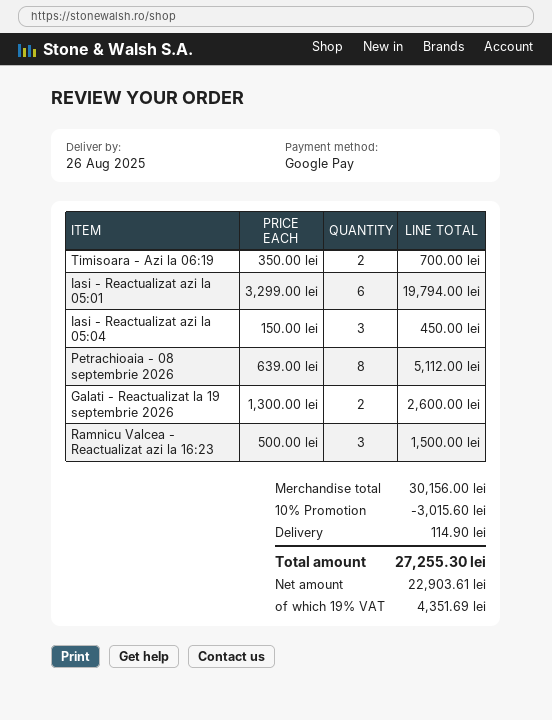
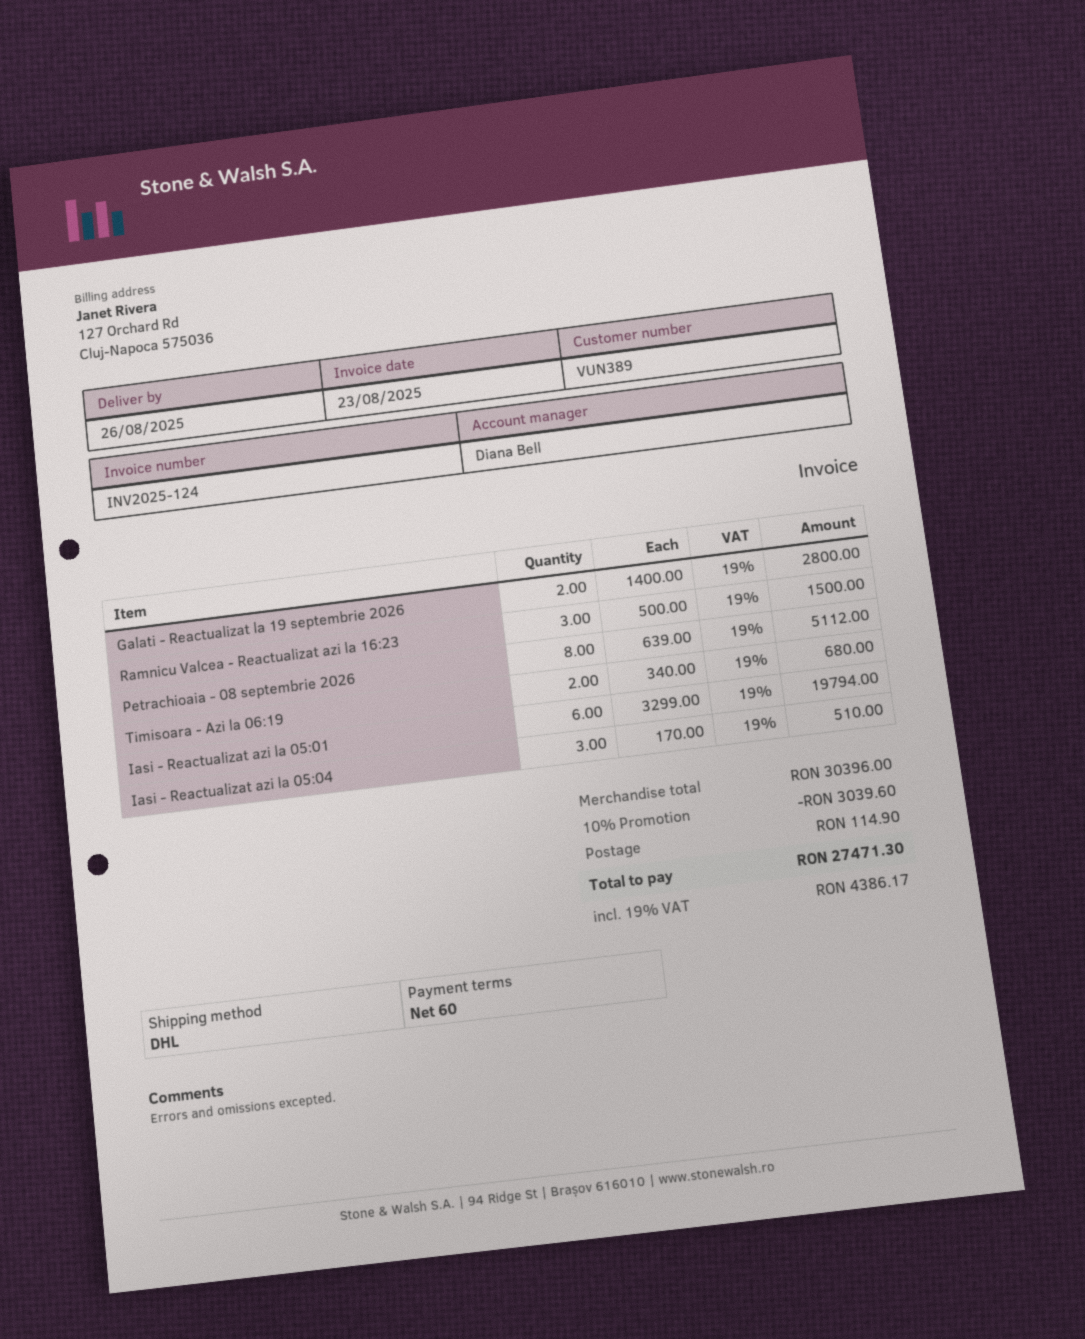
Timisoara - Azi la 06:19: 2 x 350.00 = 700.00 -> 2 x 340.00 = 680.00
Iasi - Reactualizat azi la 05:04: 3 x 150.00 = 450.00 -> 3 x 170.00 = 510.00
Galati - Reactualizat la 19 septembrie 2026: 2 x 1300.00 = 2600.00 -> 2 x 1400.00 = 2800.00
subtotal: 30156.00 -> 30396.00
discount: 10% = 3015.60 -> 10% = 3039.60
tax: 19% = 4351.69 -> 19% = 4386.17
total: 27255.30 -> 27471.30

